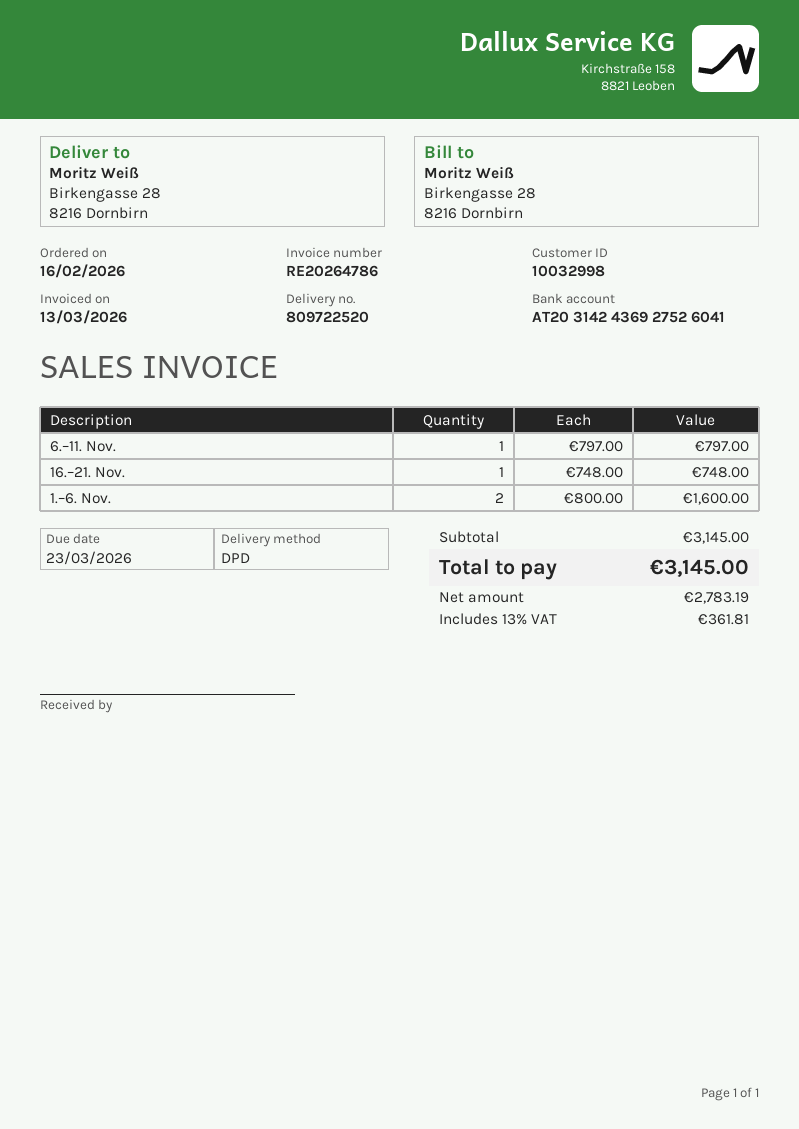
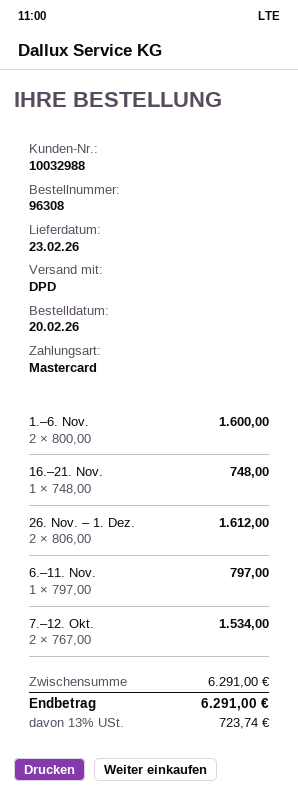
order date: 2026-02-16 -> 2026-02-20
customer number: 10032998 -> 10032988
26. Nov. – 1. Dez.: none -> 2 x 806.00 = 1612.00
7.–12. Okt.: none -> 2 x 767.00 = 1534.00
subtotal: 3145.00 -> 6291.00
tax: 13% = 361.81 -> 13% = 723.74
total: 3145.00 -> 6291.00

